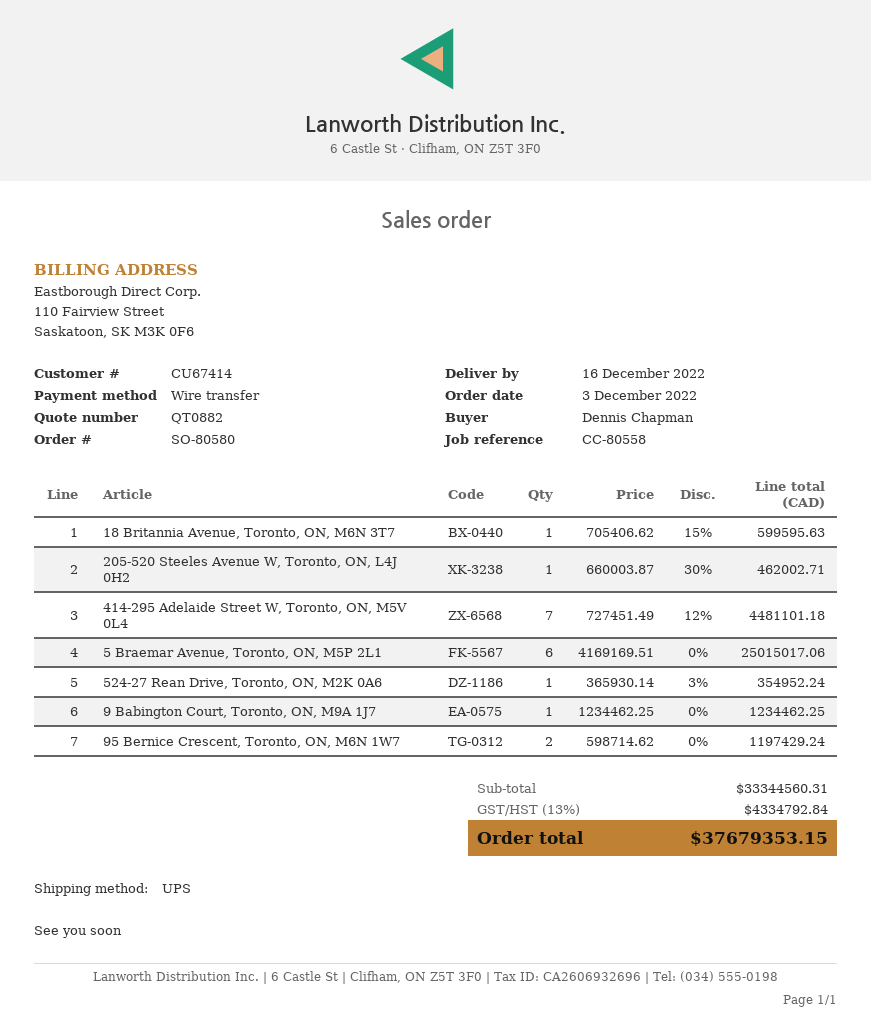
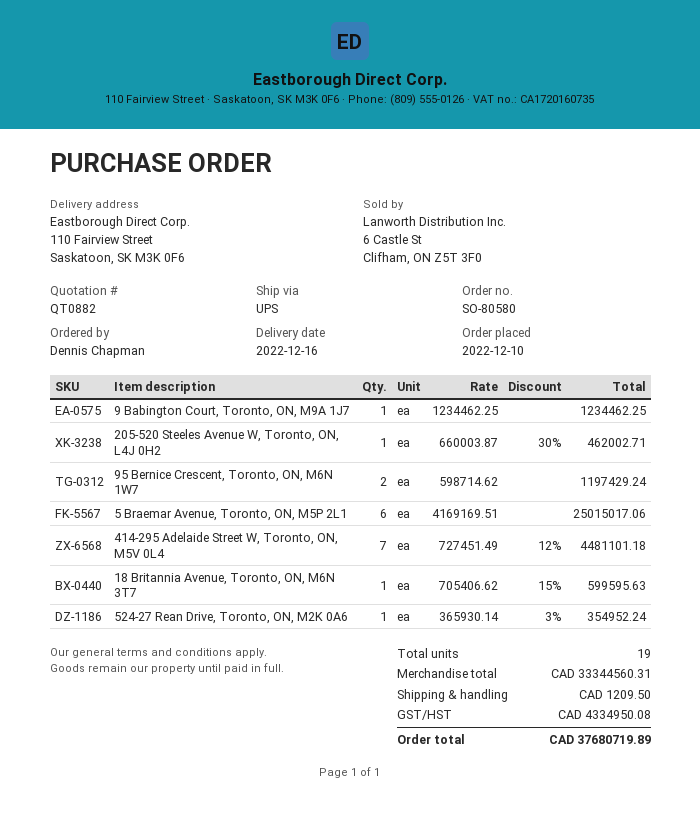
order date: 2022-12-03 -> 2022-12-10
shipping: none -> 1209.50
tax: 4334792.84 -> 4334950.08
total: 37679353.15 -> 37680719.89

